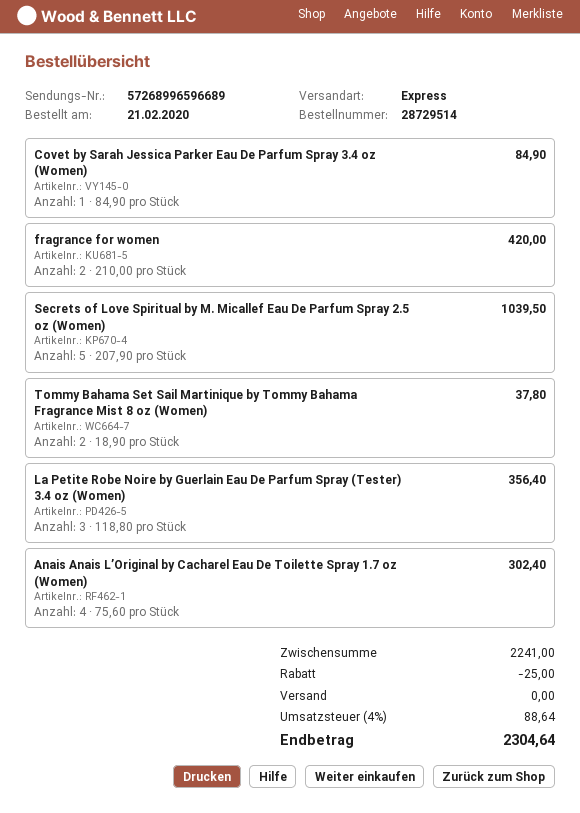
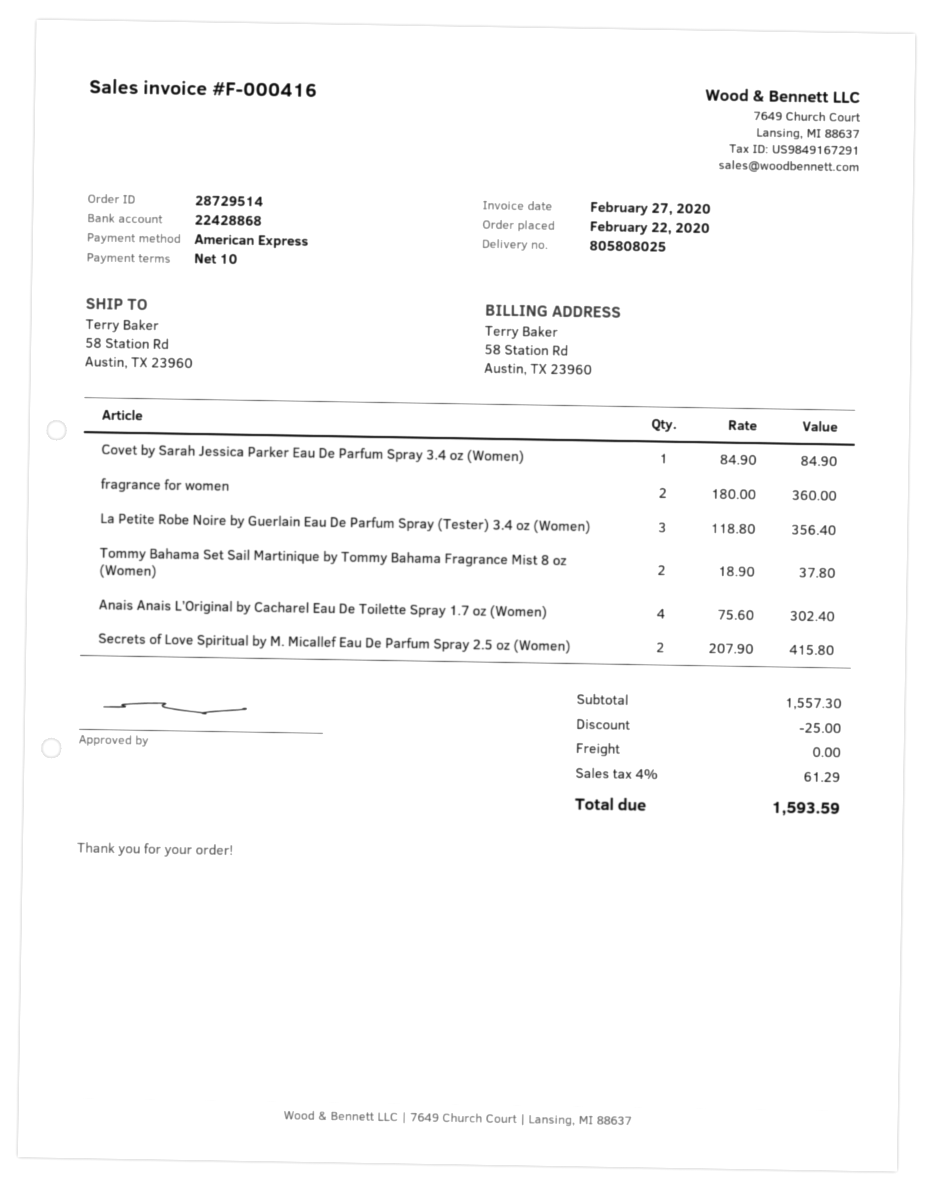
order date: 2020-02-21 -> 2020-02-22
fragrance for women: 2 x 210.00 = 420.00 -> 2 x 180.00 = 360.00
Secrets of Love Spiritual by M. Micallef Eau De Parfum Spray 2.5 oz (Women): 5 x 207.90 = 1039.50 -> 2 x 207.90 = 415.80
subtotal: 2241.00 -> 1557.30
tax: 4% = 88.64 -> 4% = 61.29
total: 2304.64 -> 1593.59

